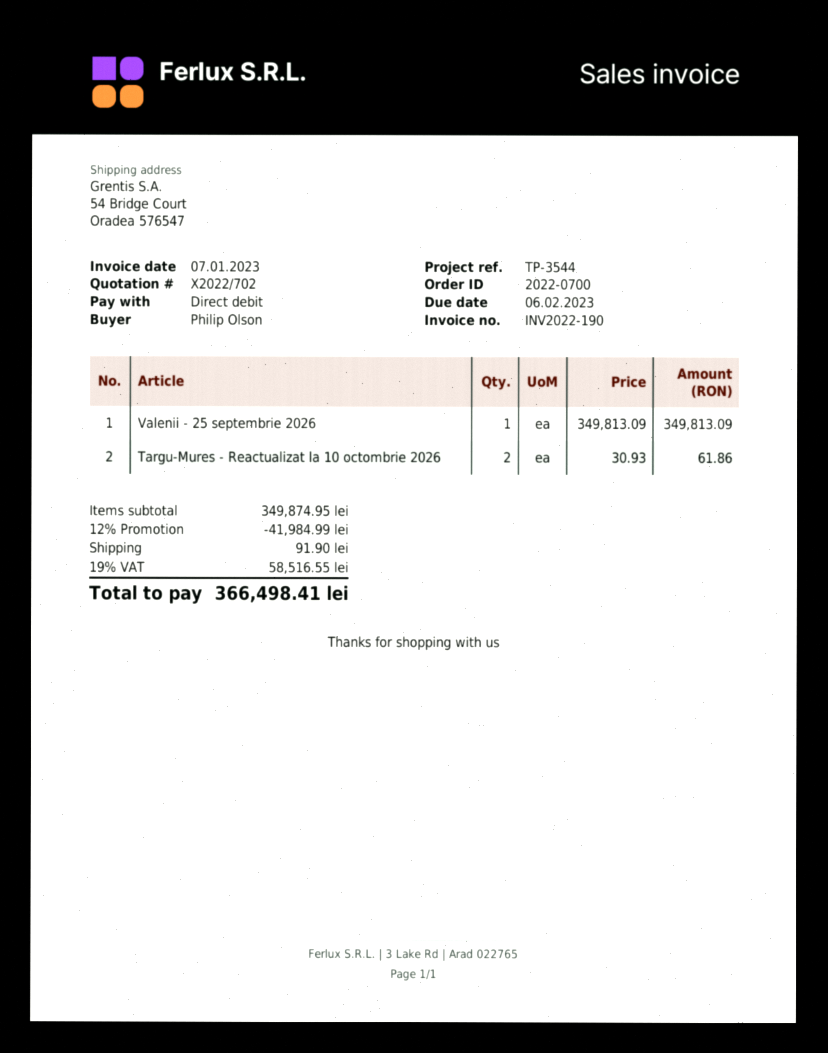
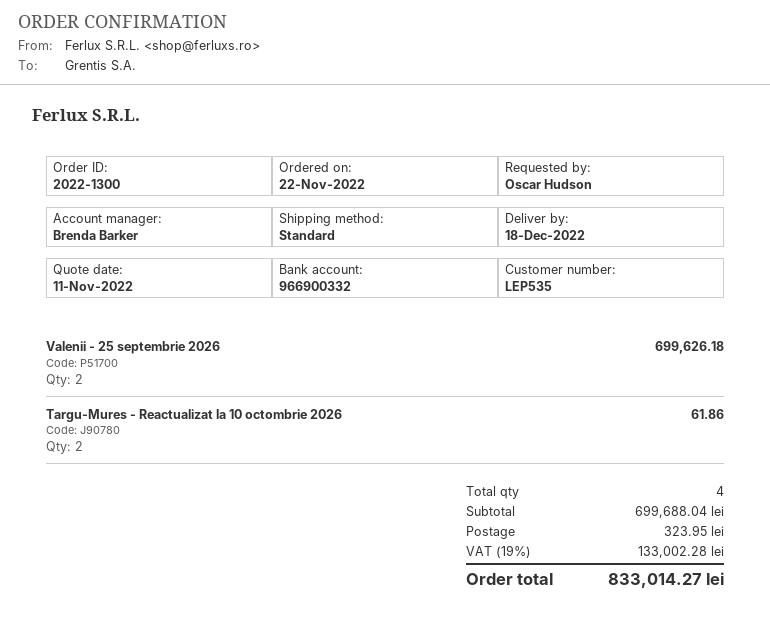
order number: 2022-0700 -> 2022-1300
ordered by: Philip Olson -> Oscar Hudson
Valenii - 25 septembrie 2026: 1 for 349813.09 -> 2 for 699626.18
subtotal: 349874.95 -> 699688.04
discount: 12% = 41984.99 -> none
shipping: 91.90 -> 323.95
tax: 19% = 58516.55 -> 19% = 133002.28
total: 366498.41 -> 833014.27

